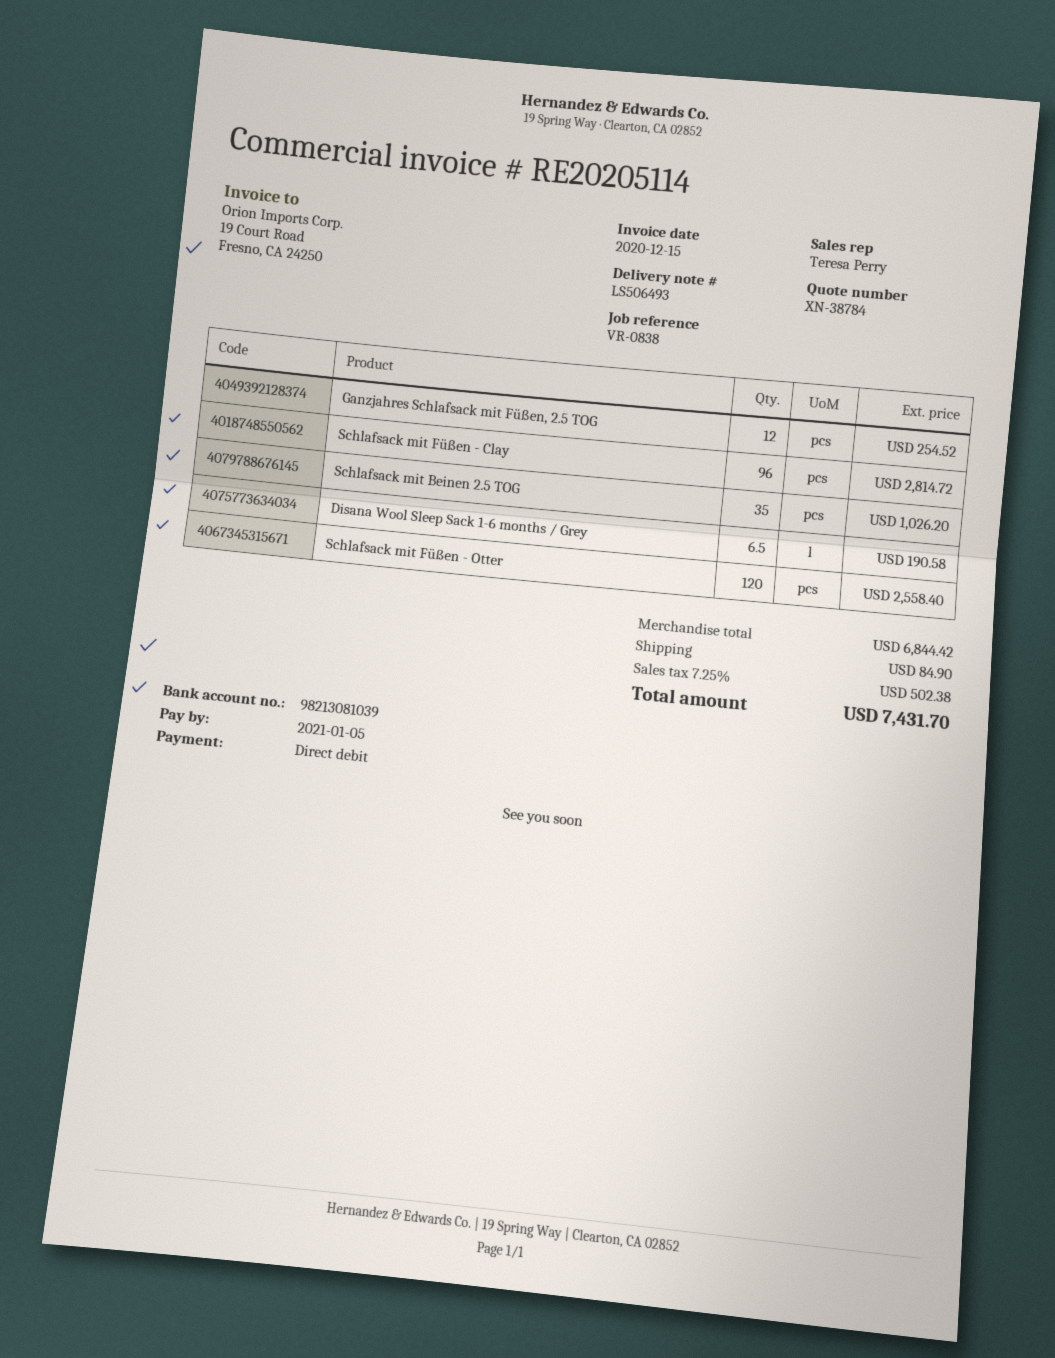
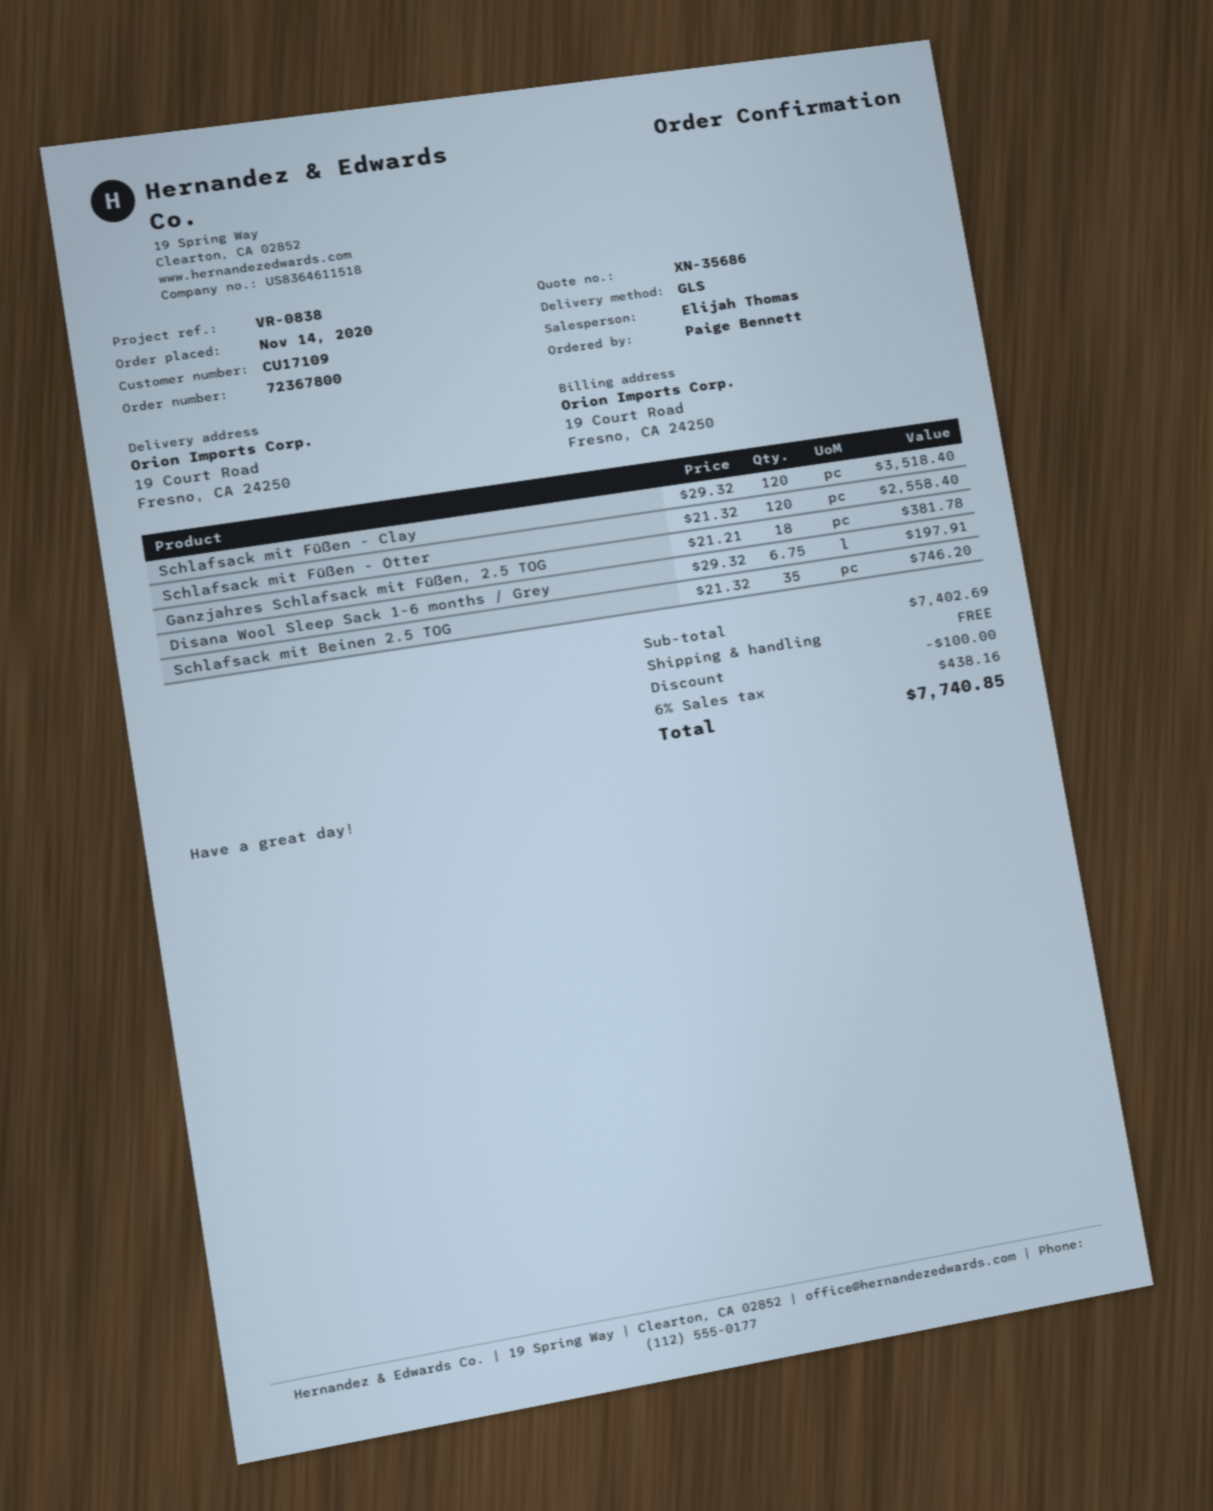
quote number: XN-38784 -> XN-35686
sales rep: Teresa Perry -> Elijah Thomas
Ganzjahres Schlafsack mit Füßen, 2.5 TOG: 12 for 254.52 -> 18 for 381.78
Schlafsack mit Füßen - Clay: 96 for 2814.72 -> 120 for 3518.40
Schlafsack mit Beinen 2.5 TOG: 35 for 1026.20 -> 35 for 746.20
Disana Wool Sleep Sack 1-6 months / Grey: 6.5 for 190.58 -> 6.75 for 197.91
subtotal: 6844.42 -> 7402.69
discount: none -> 100.00
shipping: 84.90 -> 0.00
tax: 7.25% = 502.38 -> 6% = 438.16
total: 7431.70 -> 7740.85

